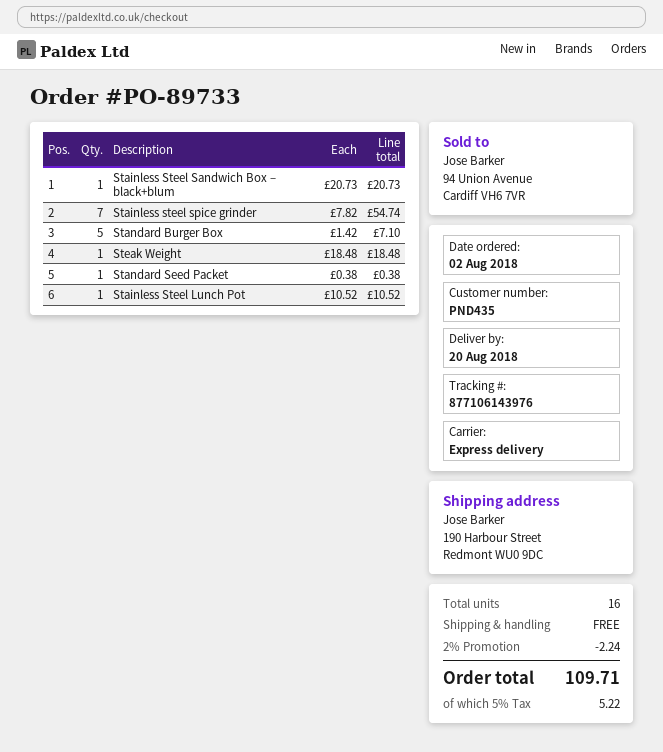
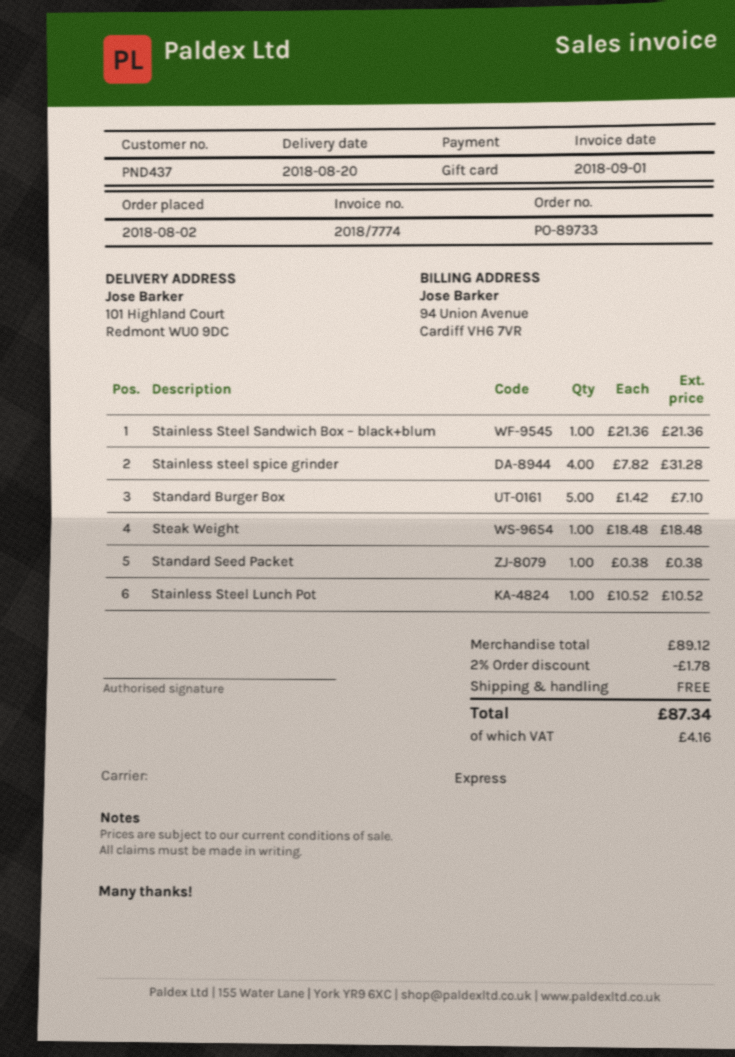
customer number: PND435 -> PND437
ship to: 190 Harbour Street, Redmont WU0 9DC -> 101 Highland Court, Redmont WU0 9DC
Stainless Steel Sandwich Box – black+blum: 1 x 20.73 = 20.73 -> 1 x 21.36 = 21.36
Stainless steel spice grinder: 7 x 7.82 = 54.74 -> 4 x 7.82 = 31.28
discount: 2% = 2.24 -> 2% = 1.78
tax: 5.22 -> 4.16
total: 109.71 -> 87.34

